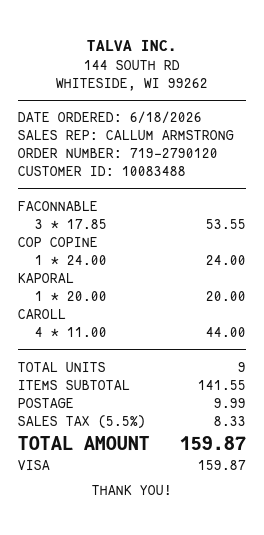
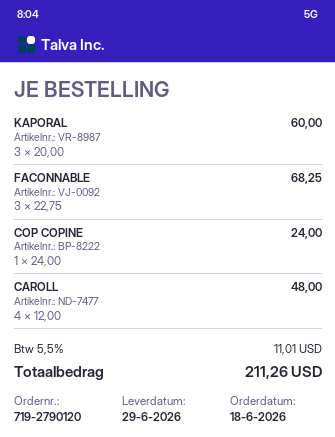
FACONNABLE: 3 x 17.85 = 53.55 -> 3 x 22.75 = 68.25
KAPORAL: 1 x 20.00 = 20.00 -> 3 x 20.00 = 60.00
CAROLL: 4 x 11.00 = 44.00 -> 4 x 12.00 = 48.00
shipping: 9.99 -> none
tax: 5.5% = 8.33 -> 5.5% = 11.01
total: 159.87 -> 211.26

